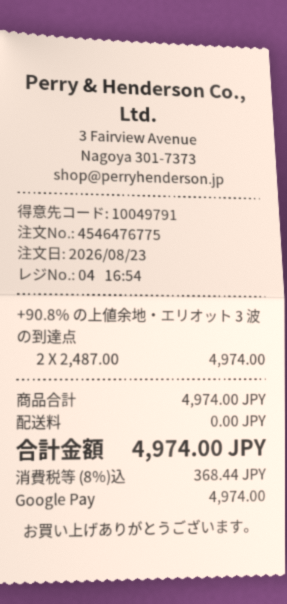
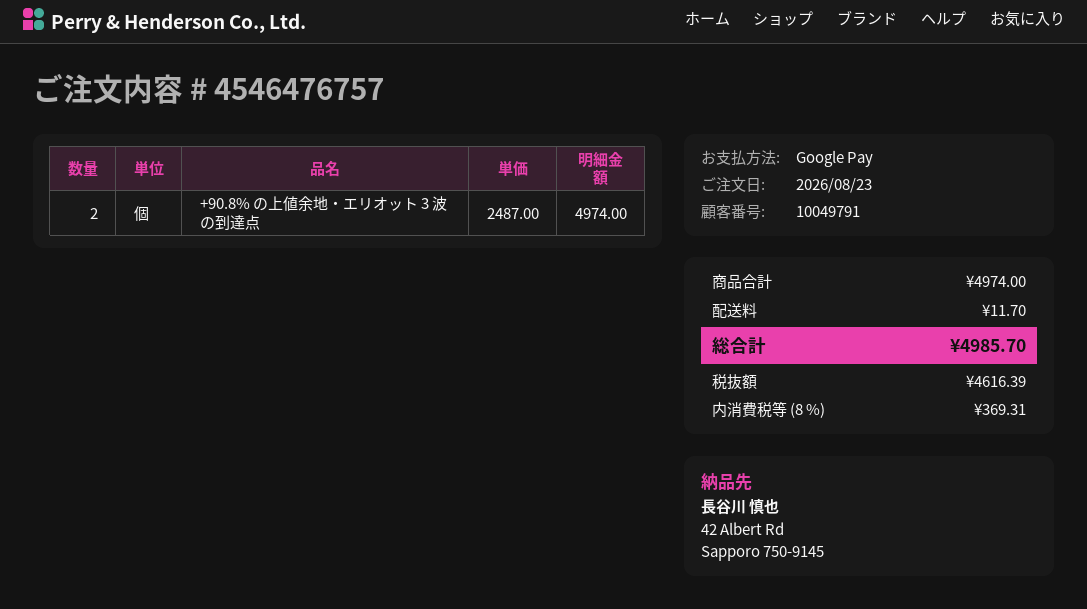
order number: 4546476775 -> 4546476757
shipping: 0.00 -> 11.70
tax: 8% = 368.44 -> 8% = 369.31
total: 4974.00 -> 4985.70

